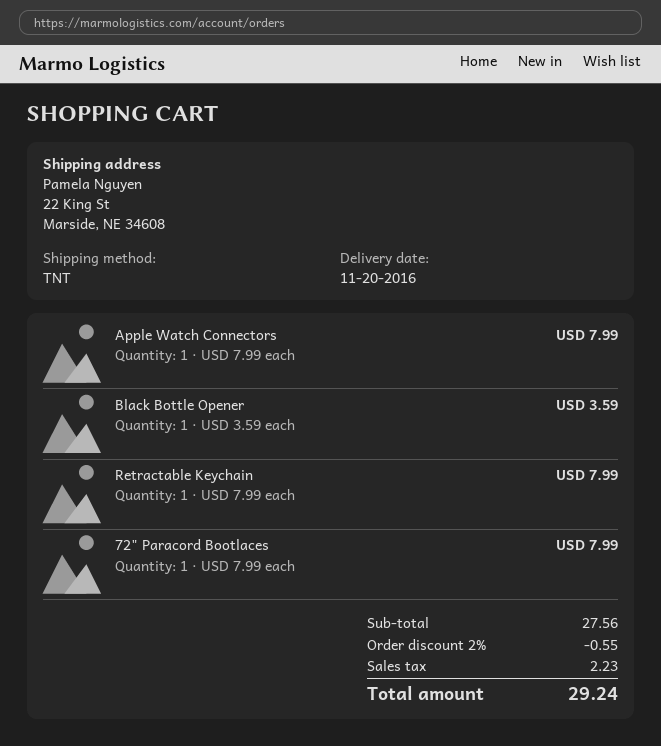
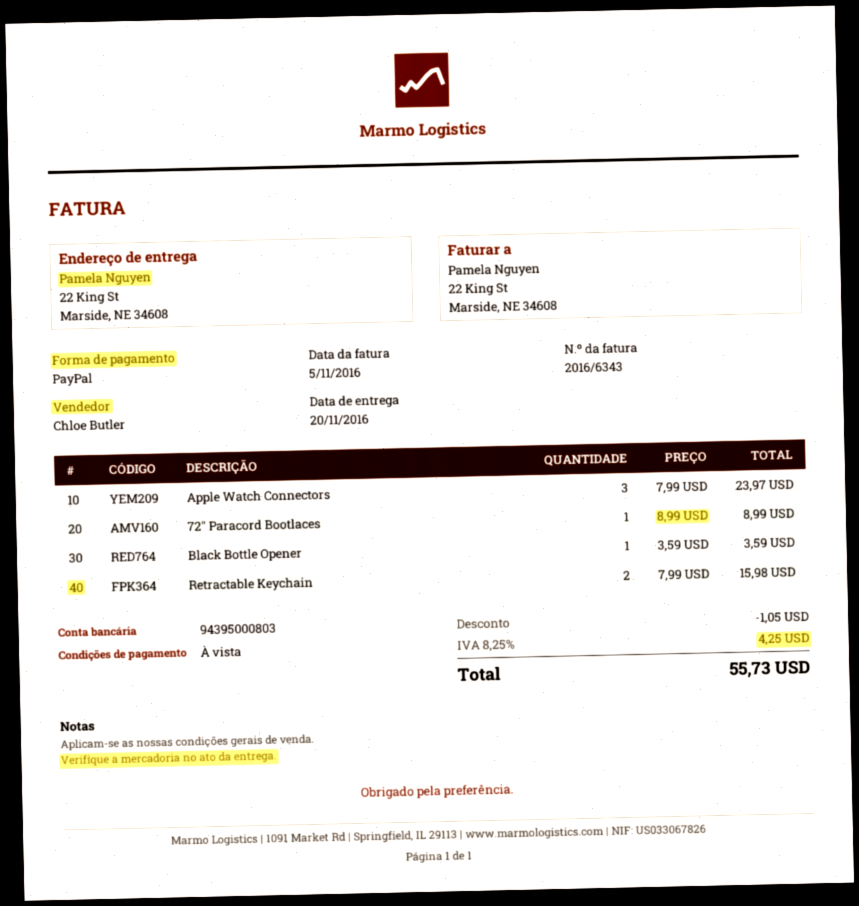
Apple Watch Connectors: 1 x 7.99 = 7.99 -> 3 x 7.99 = 23.97
Retractable Keychain: 1 x 7.99 = 7.99 -> 2 x 7.99 = 15.98
72" Paracord Bootlaces: 1 x 7.99 = 7.99 -> 1 x 8.99 = 8.99
discount: 0.55 -> 1.05
tax: 2.23 -> 4.25
total: 29.24 -> 55.73

